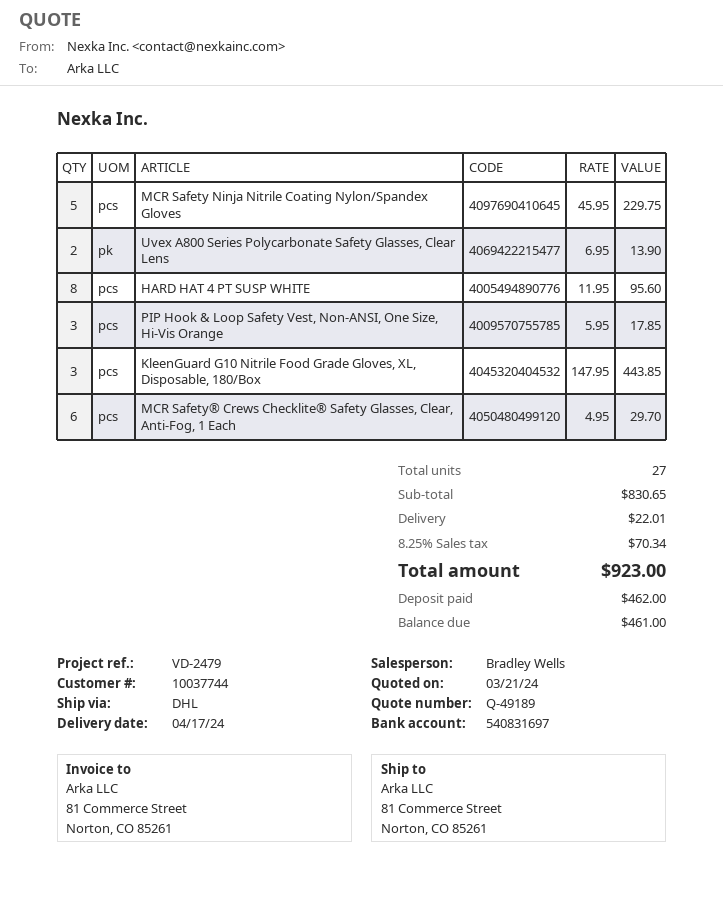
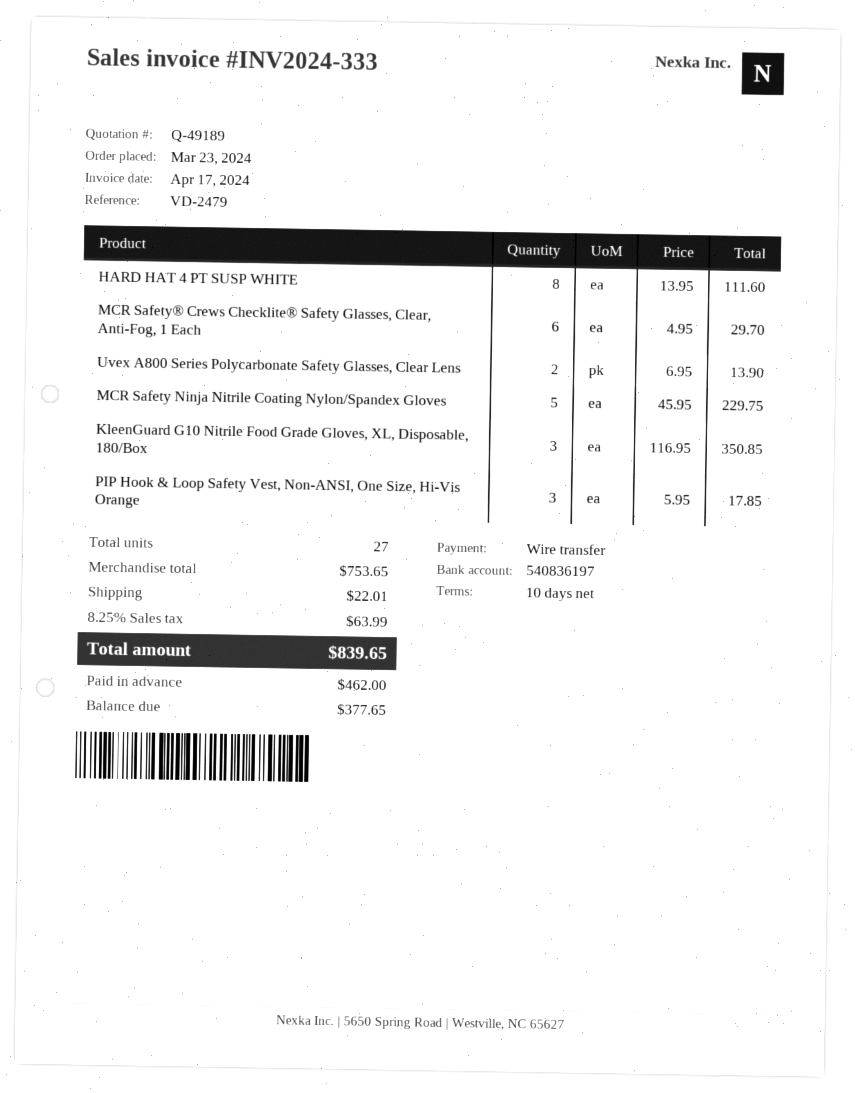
bank account: 540831697 -> 540836197
HARD HAT 4 PT SUSP WHITE: 8 x 11.95 = 95.60 -> 8 x 13.95 = 111.60
KleenGuard G10 Nitrile Food Grade Gloves, XL, Disposable, 180/Box: 3 x 147.95 = 443.85 -> 3 x 116.95 = 350.85
subtotal: 830.65 -> 753.65
tax: 8.25% = 70.34 -> 8.25% = 63.99
total: 923.00 -> 839.65
balance: 461.00 -> 377.65

